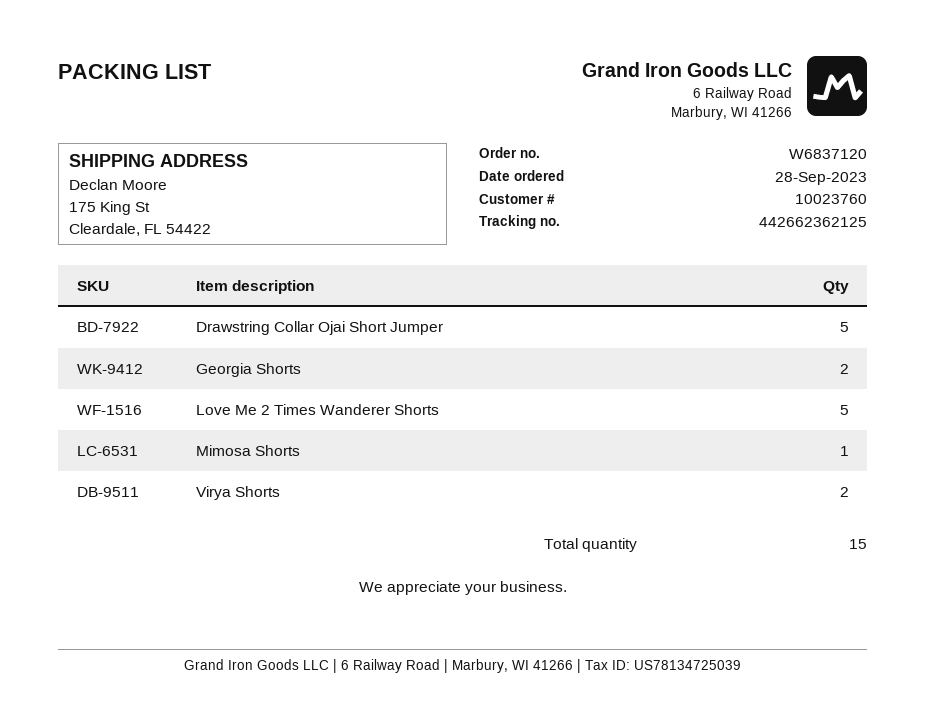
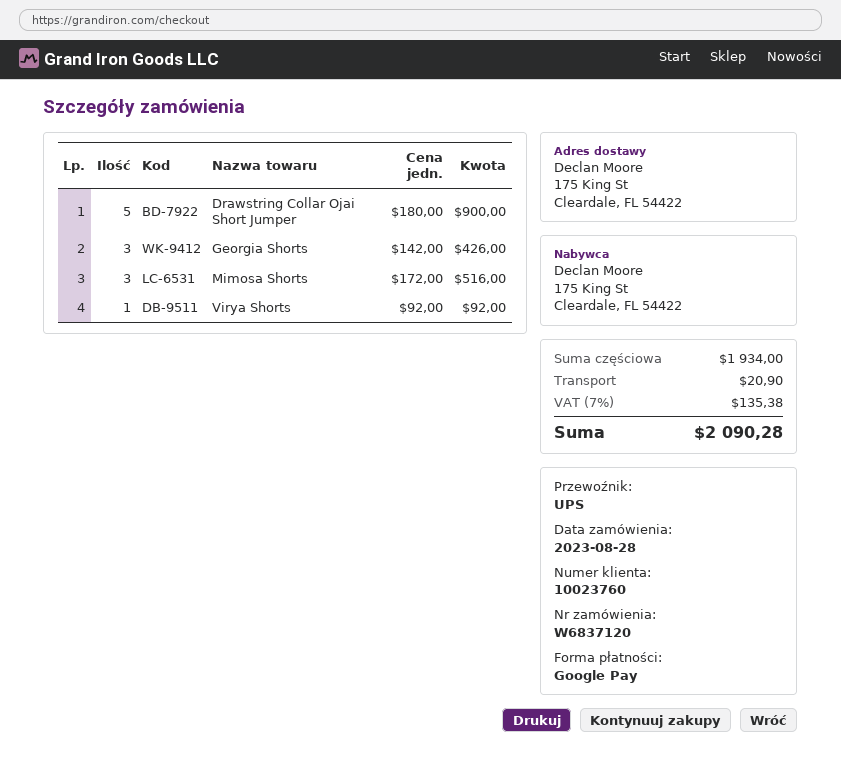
order date: 2023-09-28 -> 2023-08-28
Georgia Shorts: 2 -> 3
Love Me 2 Times Wanderer Shorts: 5 -> none
Mimosa Shorts: 1 -> 3
Virya Shorts: 2 -> 1

